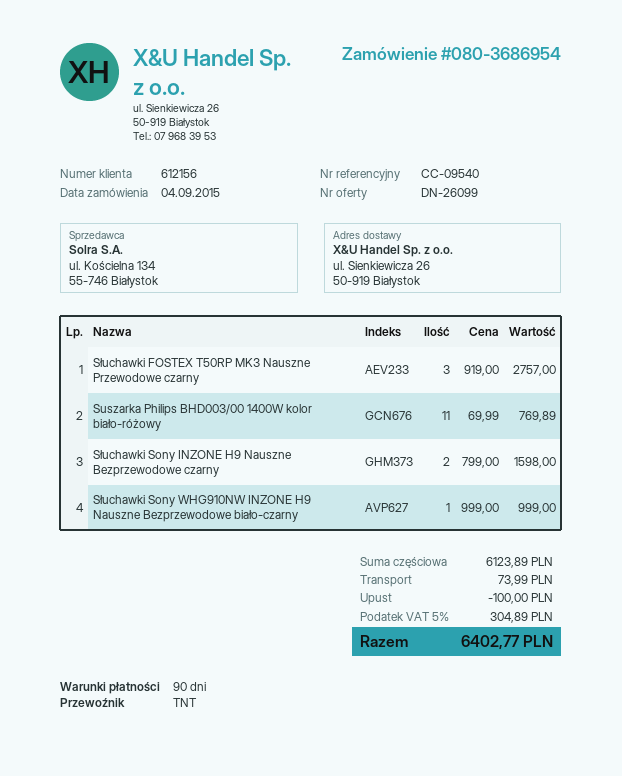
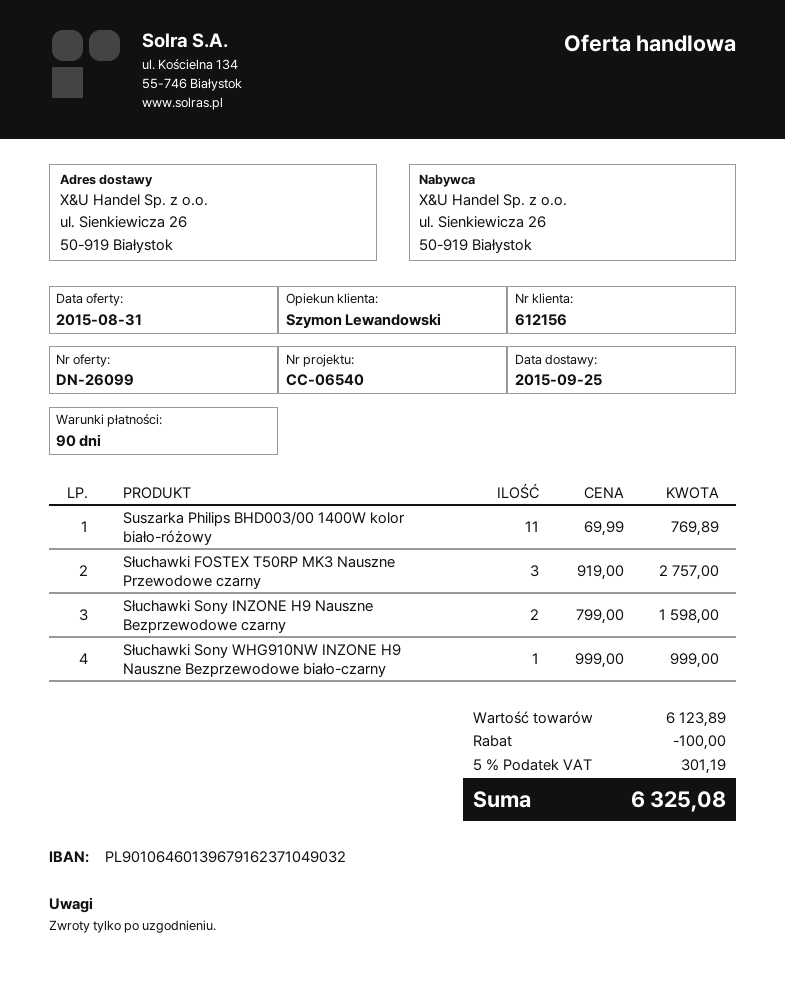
reference: CC-09540 -> CC-06540
shipping: 73.99 -> none
tax: 5% = 304.89 -> 5% = 301.19
total: 6402.77 -> 6325.08

